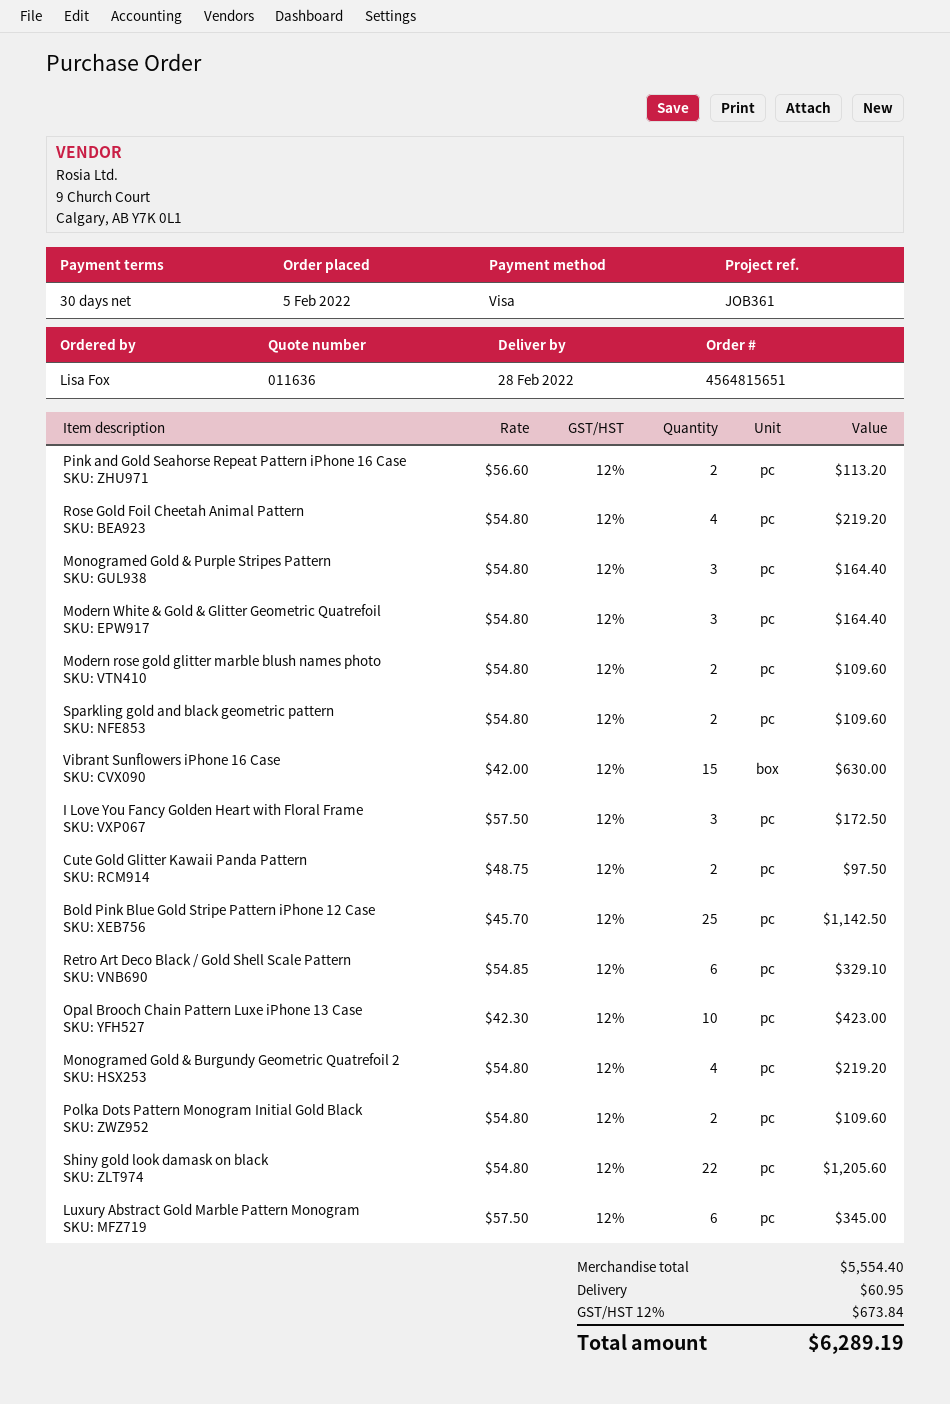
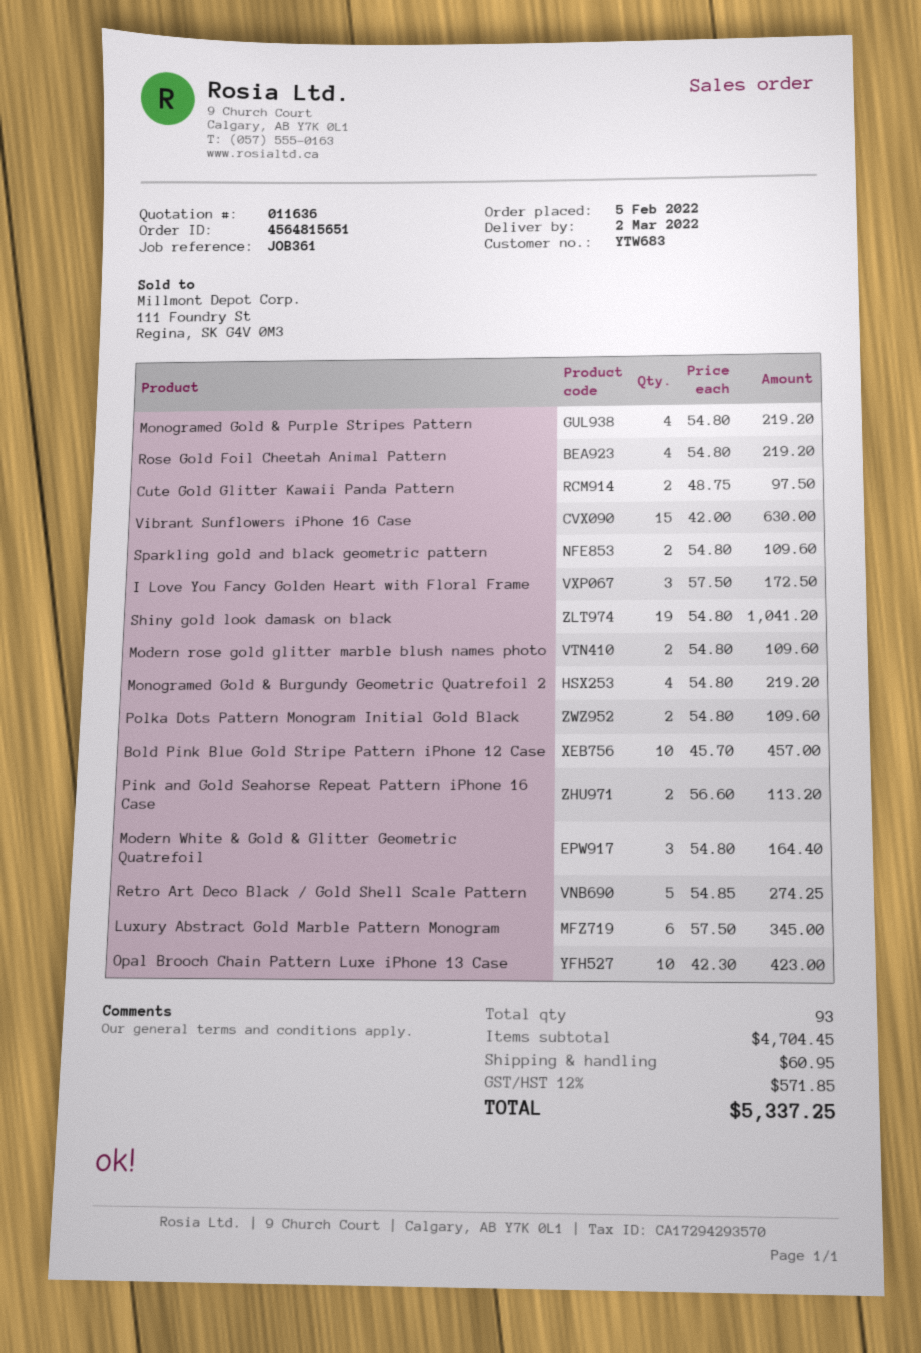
delivery date: 2022-02-28 -> 2022-03-02
Monogramed Gold & Purple Stripes Pattern: 3 x 54.80 = 164.40 -> 4 x 54.80 = 219.20
Bold Pink Blue Gold Stripe Pattern iPhone 12 Case: 25 x 45.70 = 1142.50 -> 10 x 45.70 = 457.00
Retro Art Deco Black / Gold Shell Scale Pattern: 6 x 54.85 = 329.10 -> 5 x 54.85 = 274.25
Shiny gold look damask on black: 22 x 54.80 = 1205.60 -> 19 x 54.80 = 1041.20
subtotal: 5554.40 -> 4704.45
tax: 12% = 673.84 -> 12% = 571.85
total: 6289.19 -> 5337.25

